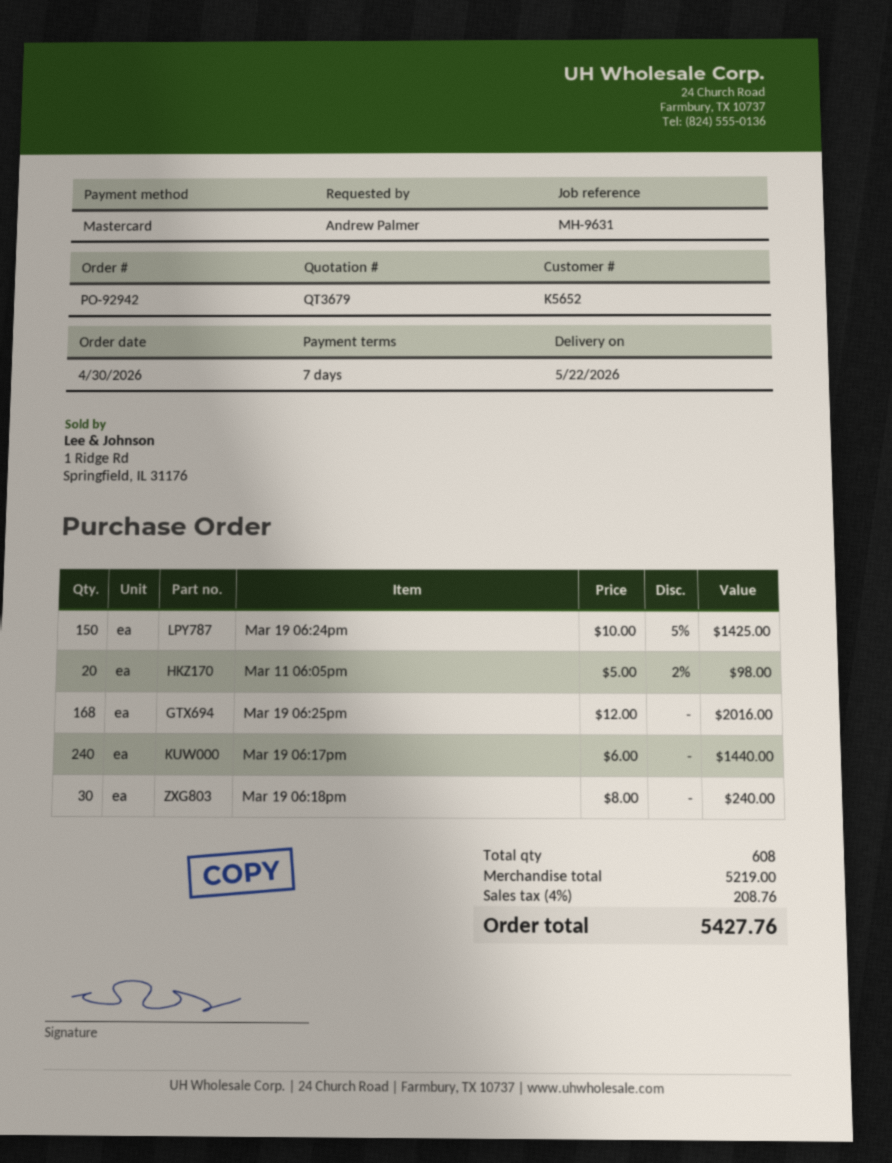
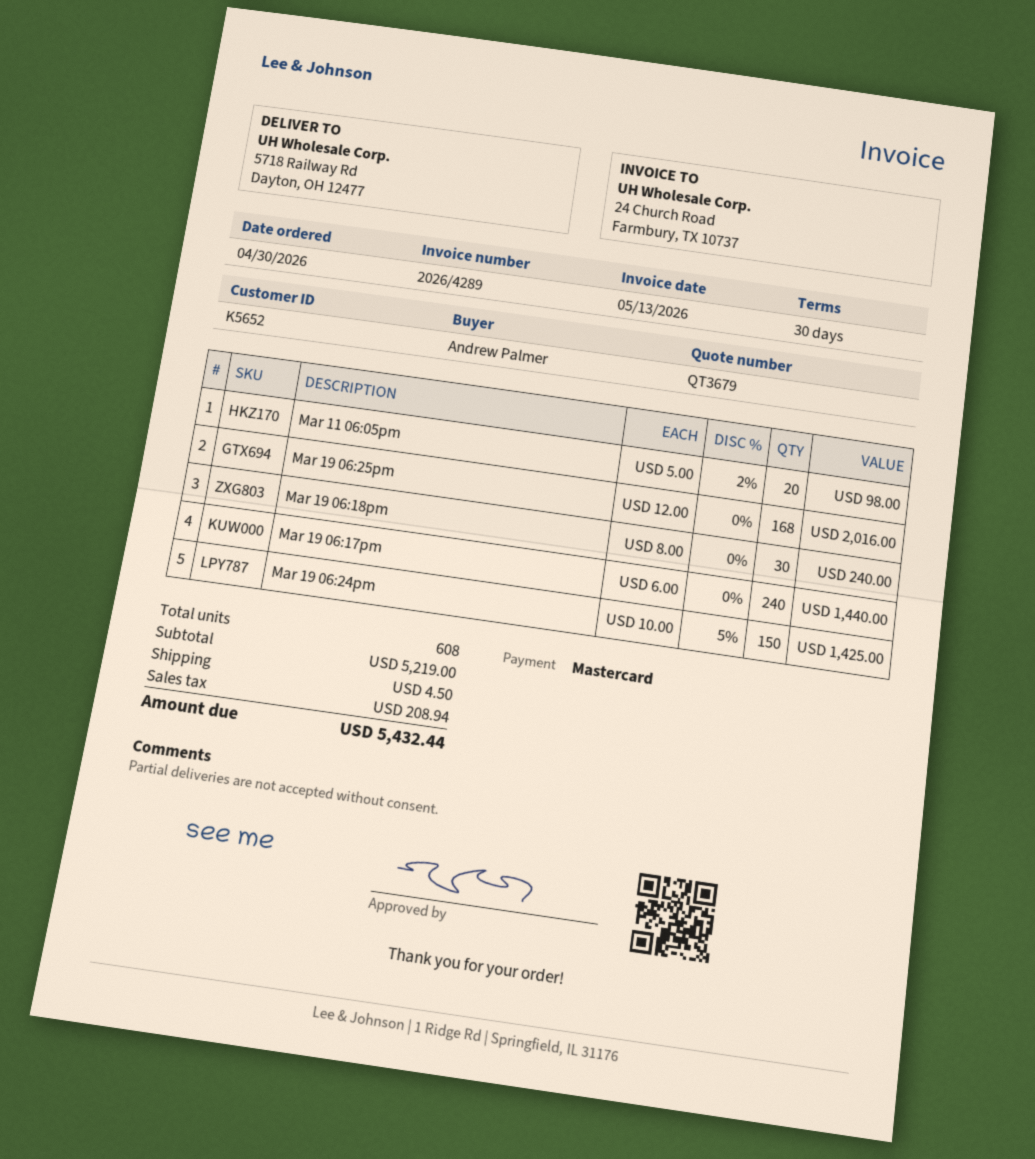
payment terms: 7 days -> 30 days
shipping: none -> 4.50
tax: 208.76 -> 208.94
total: 5427.76 -> 5432.44

